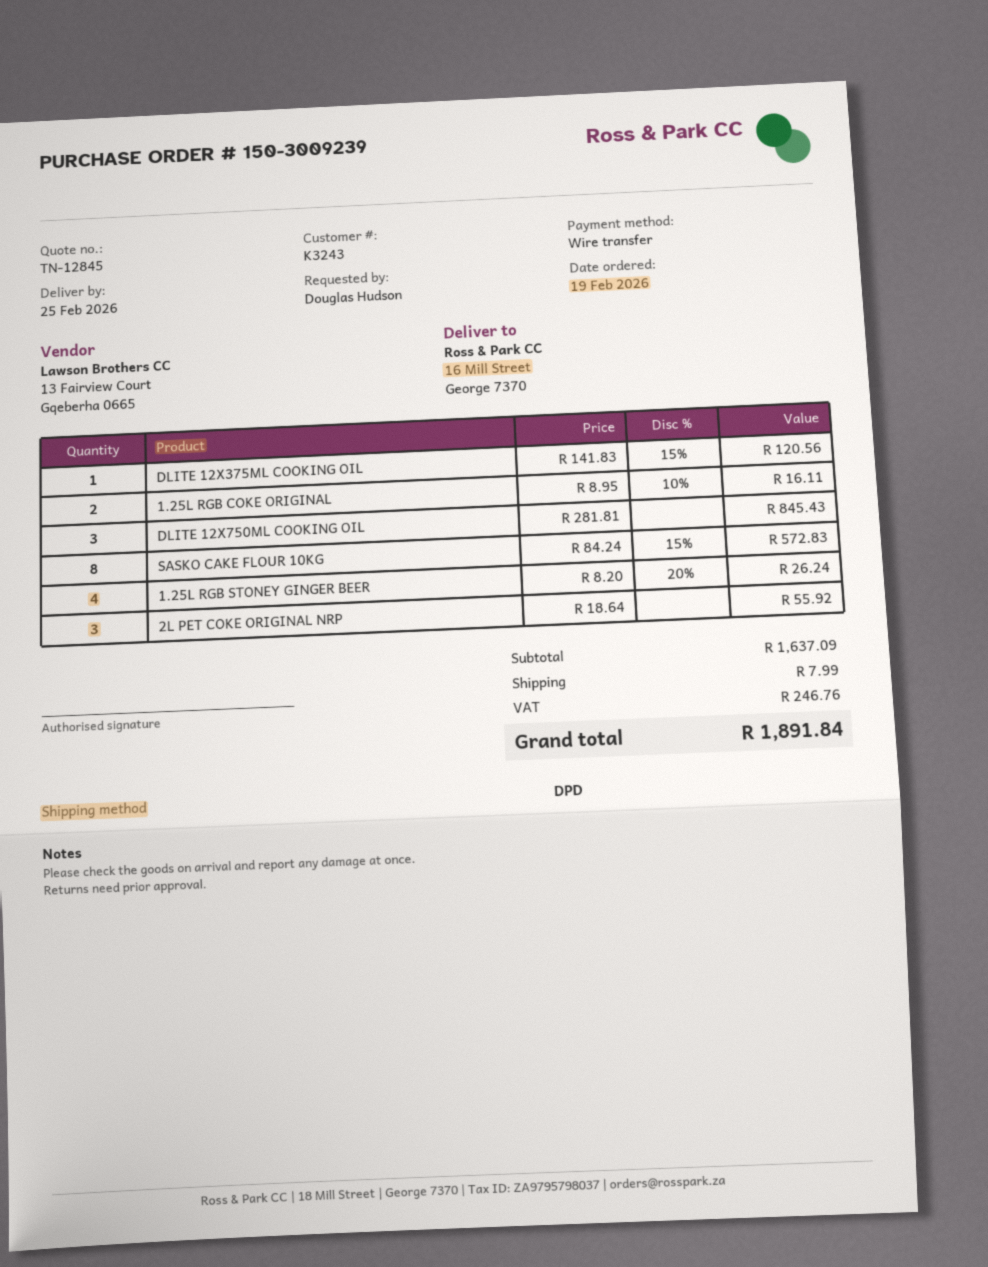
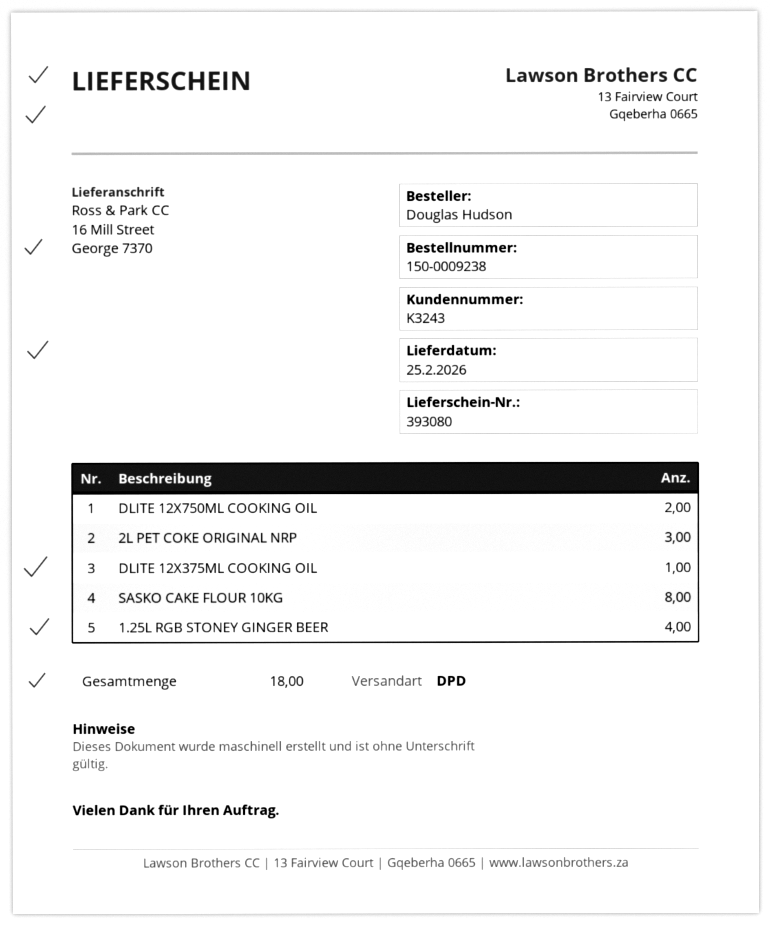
order number: 150-3009239 -> 150-0009238
1.25L RGB COKE ORIGINAL: 2 -> none
DLITE 12X750ML COOKING OIL: 3 -> 2

